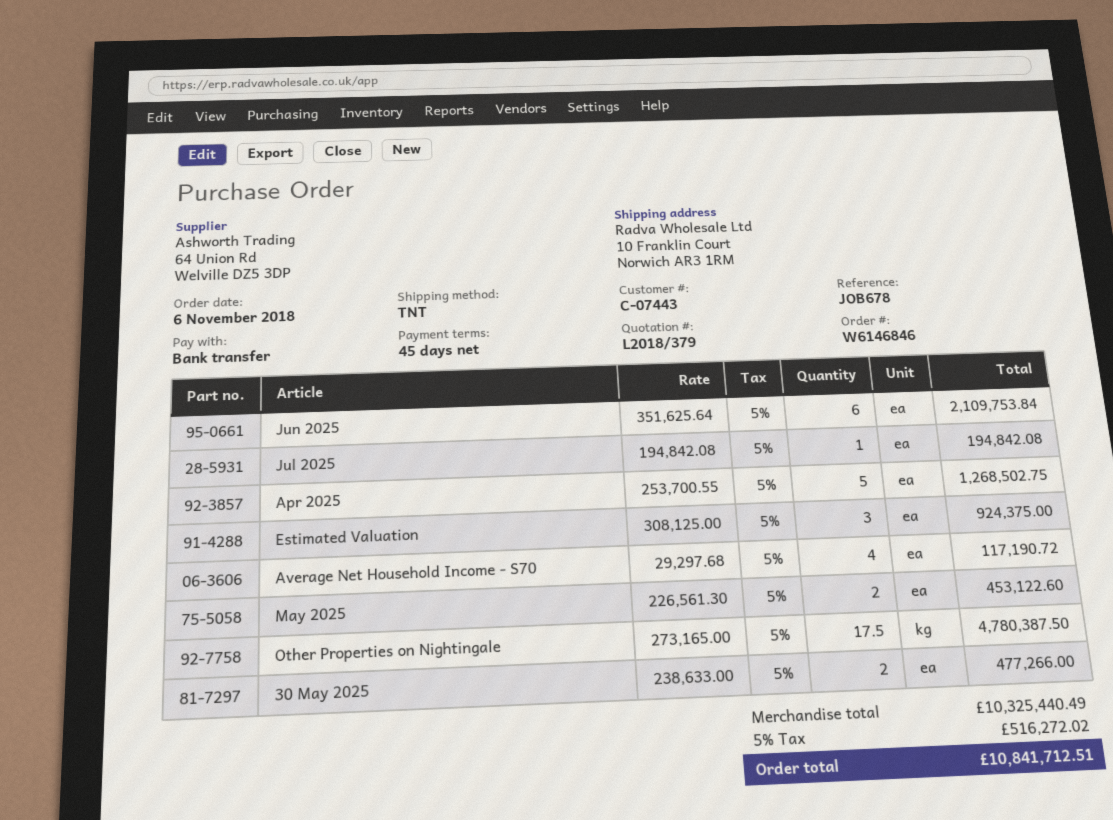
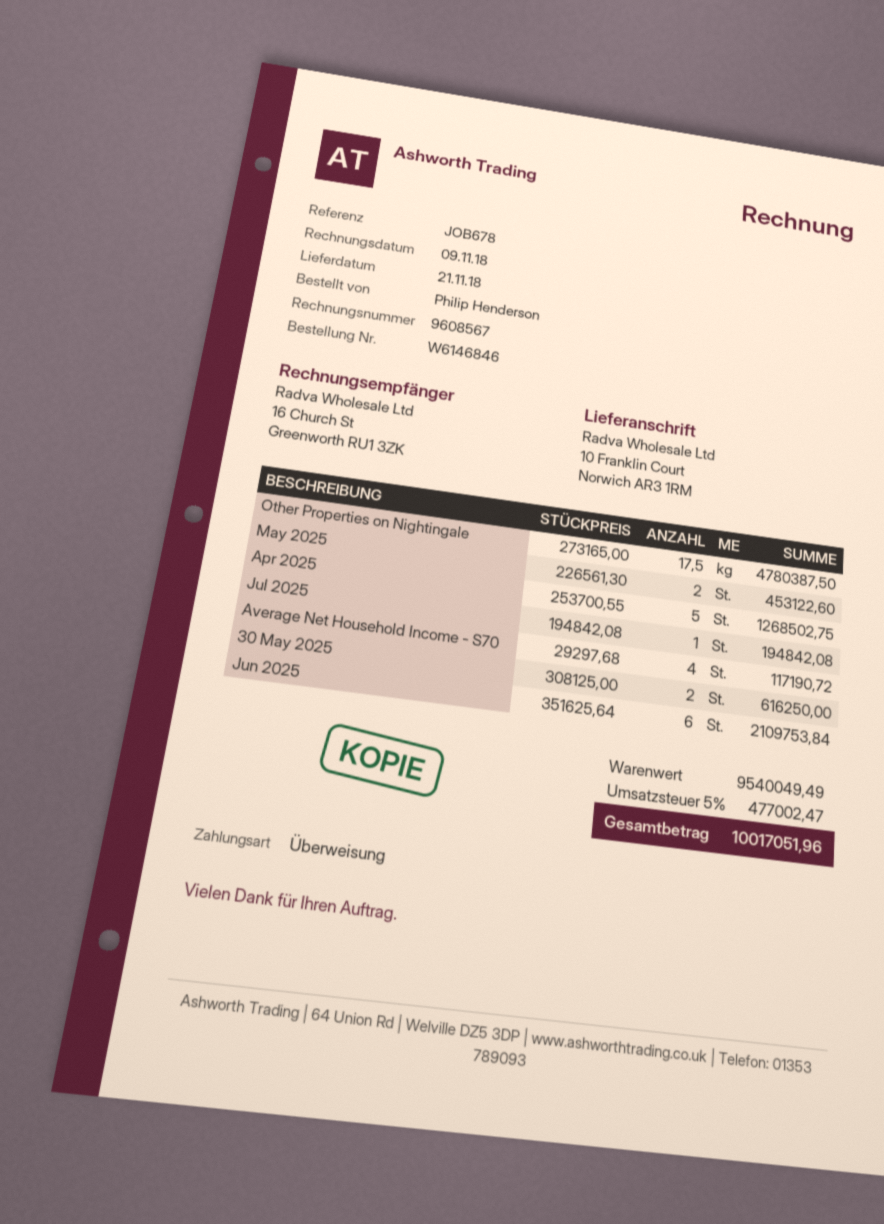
Estimated Valuation: 3 x 308125.00 = 924375.00 -> none
30 May 2025: 2 x 238633.00 = 477266.00 -> 2 x 308125.00 = 616250.00
subtotal: 10325440.49 -> 9540049.49
tax: 5% = 516272.02 -> 5% = 477002.47
total: 10841712.51 -> 10017051.96

